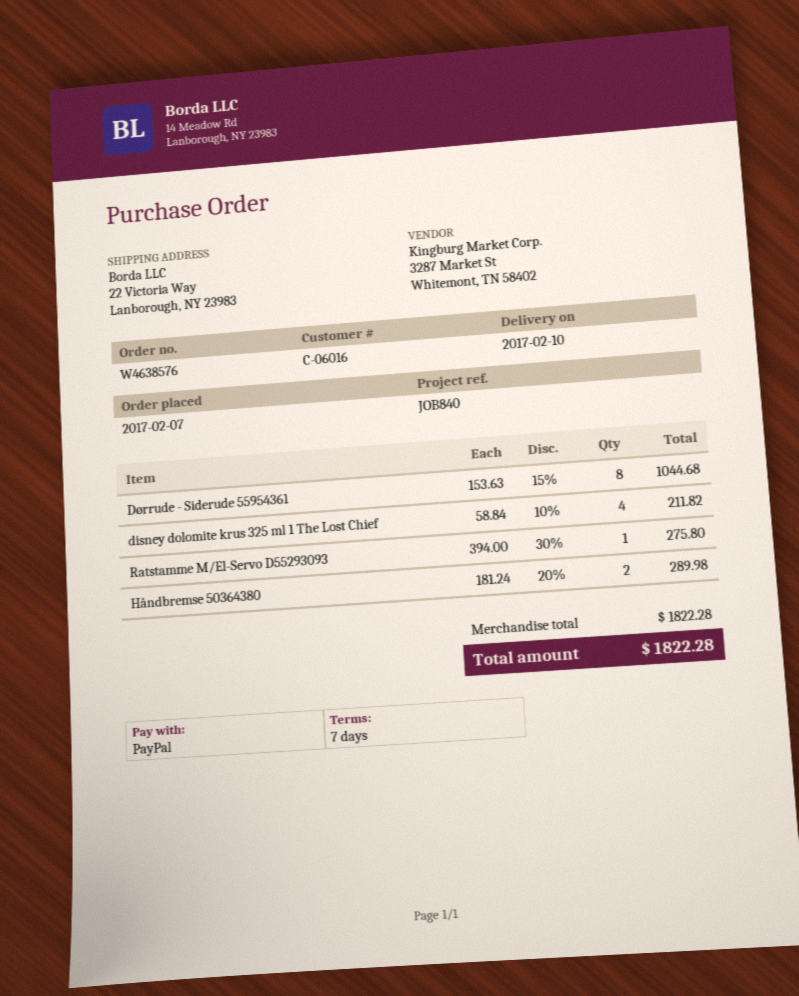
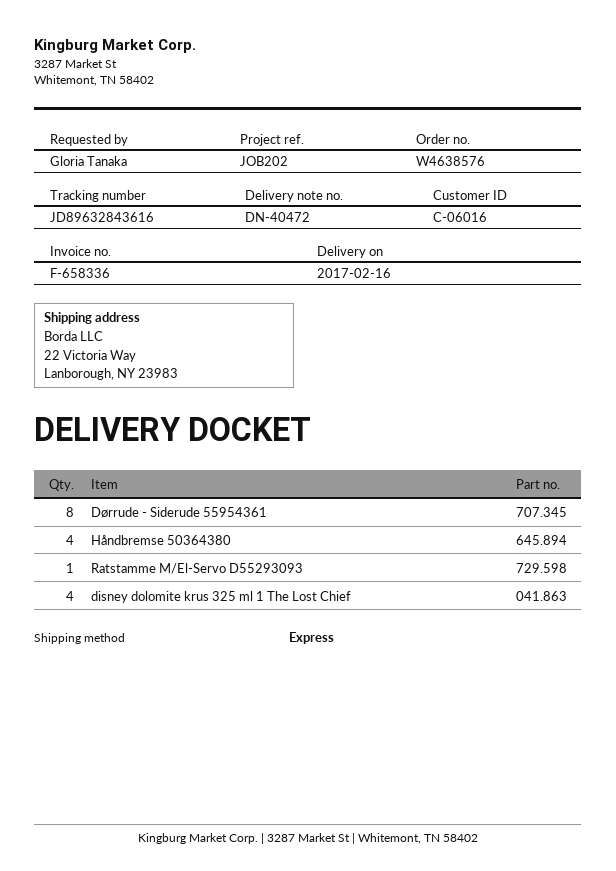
delivery date: 2017-02-10 -> 2017-02-16
reference: JOB840 -> JOB202
Håndbremse 50364380: 2 -> 4

